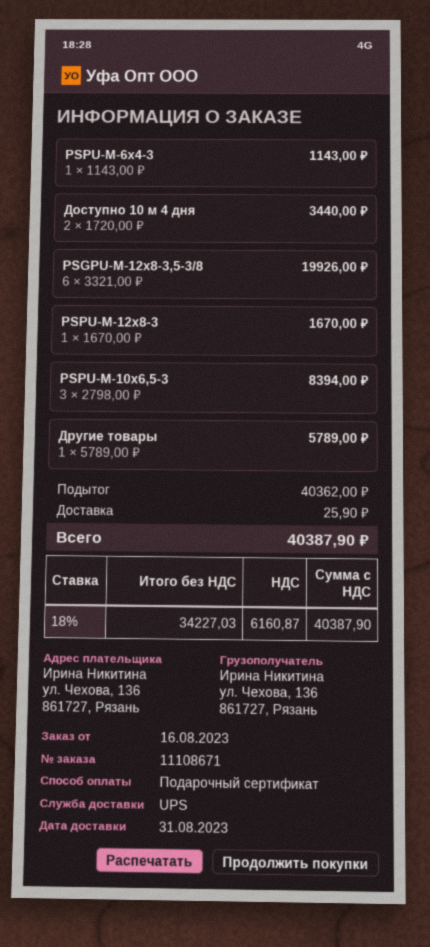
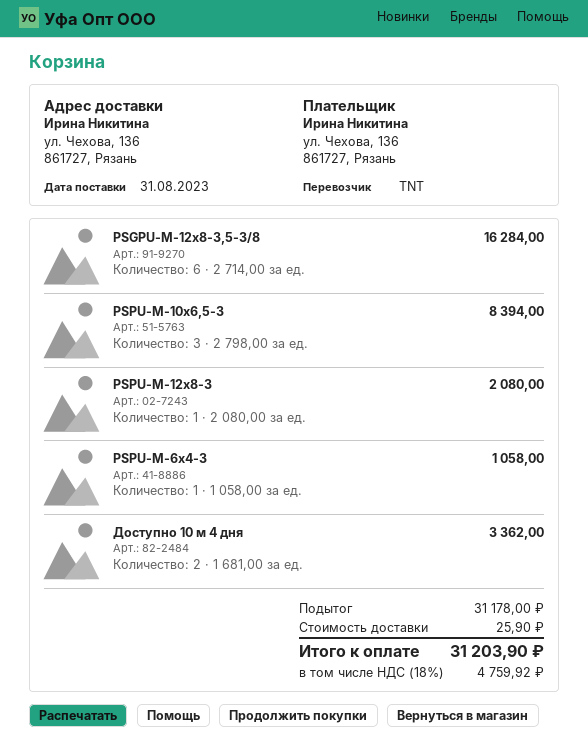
shipping method: UPS -> TNT
PSPU-M-6x4-3: 1 x 1143.00 = 1143.00 -> 1 x 1058.00 = 1058.00
Доступно 10 м 4 дня: 2 x 1720.00 = 3440.00 -> 2 x 1681.00 = 3362.00
PSGPU-M-12x8-3,5-3/8: 6 x 3321.00 = 19926.00 -> 6 x 2714.00 = 16284.00
PSPU-M-12x8-3: 1 x 1670.00 = 1670.00 -> 1 x 2080.00 = 2080.00
Другие товары: 1 x 5789.00 = 5789.00 -> none
subtotal: 40362.00 -> 31178.00
tax: 18% = 6160.87 -> 18% = 4759.92
total: 40387.90 -> 31203.90

